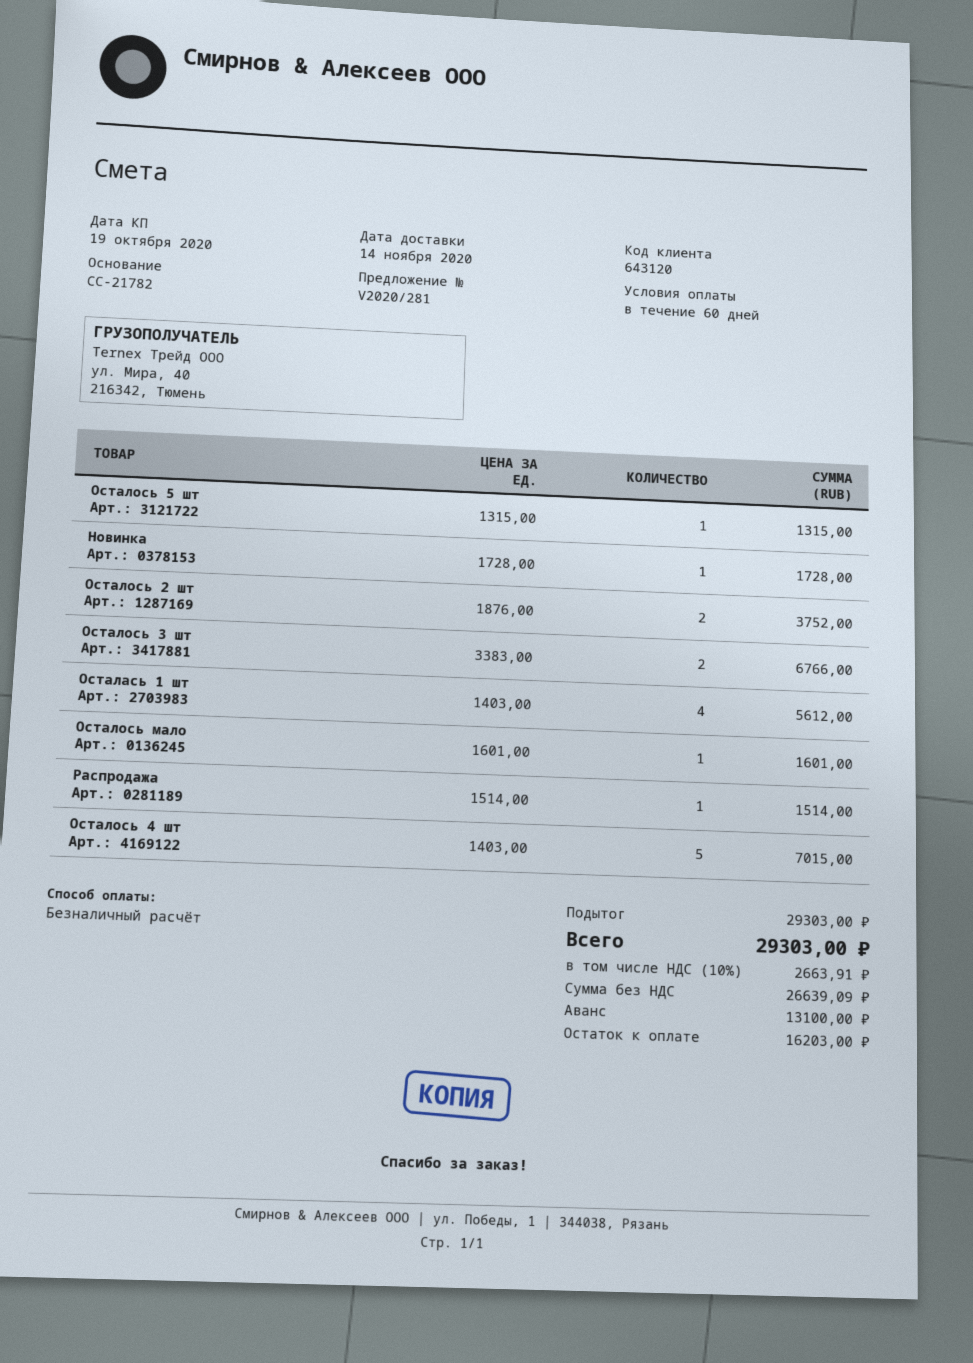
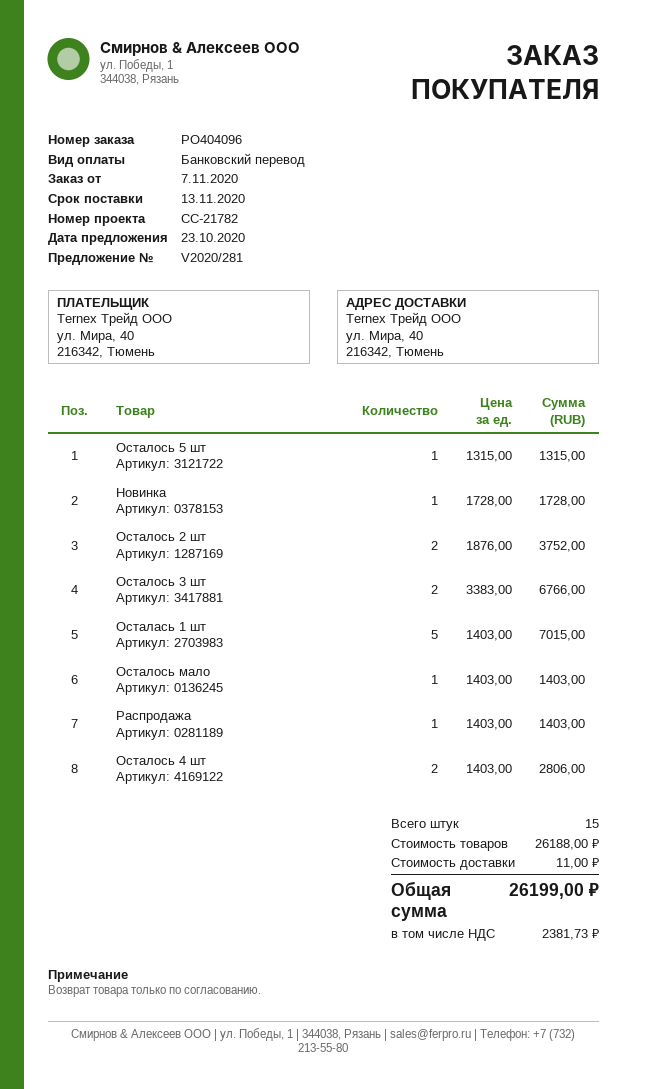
quote date: 2020-10-19 -> 2020-10-23
delivery date: 2020-11-14 -> 2020-11-13
Осталась 1 шт: 4 x 1403.00 = 5612.00 -> 5 x 1403.00 = 7015.00
Осталось мало: 1 x 1601.00 = 1601.00 -> 1 x 1403.00 = 1403.00
Распродажа: 1 x 1514.00 = 1514.00 -> 1 x 1403.00 = 1403.00
Осталось 4 шт: 5 x 1403.00 = 7015.00 -> 2 x 1403.00 = 2806.00
subtotal: 29303.00 -> 26188.00
shipping: none -> 11.00
tax: 2663.91 -> 2381.73
total: 29303.00 -> 26199.00

